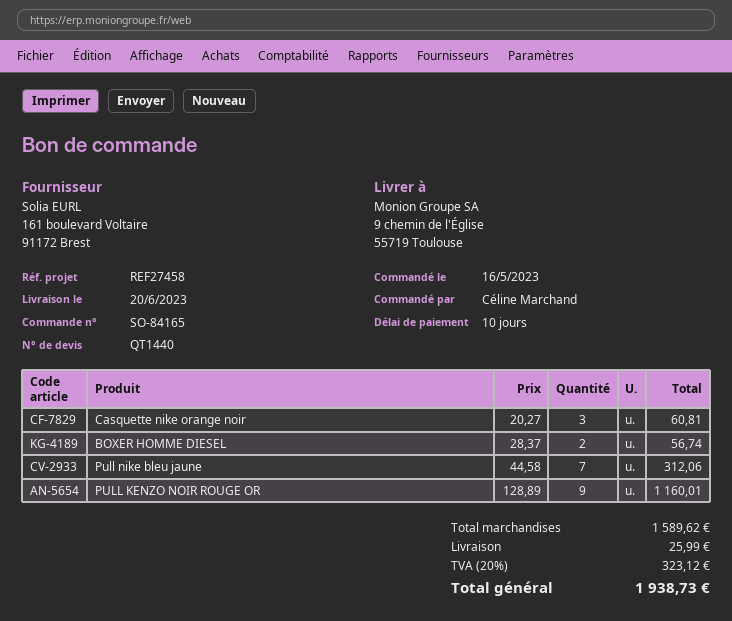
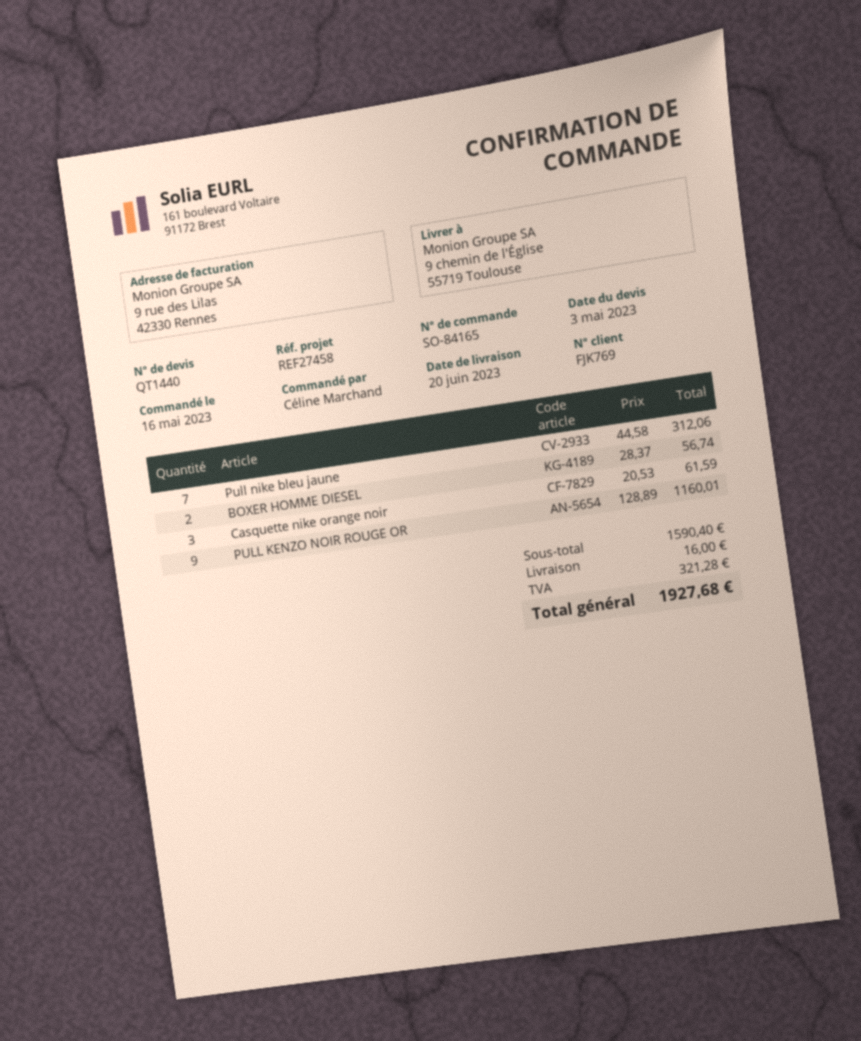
Casquette nike orange noir: 3 x 20.27 = 60.81 -> 3 x 20.53 = 61.59
subtotal: 1589.62 -> 1590.40
shipping: 25.99 -> 16.00
tax: 323.12 -> 321.28
total: 1938.73 -> 1927.68

